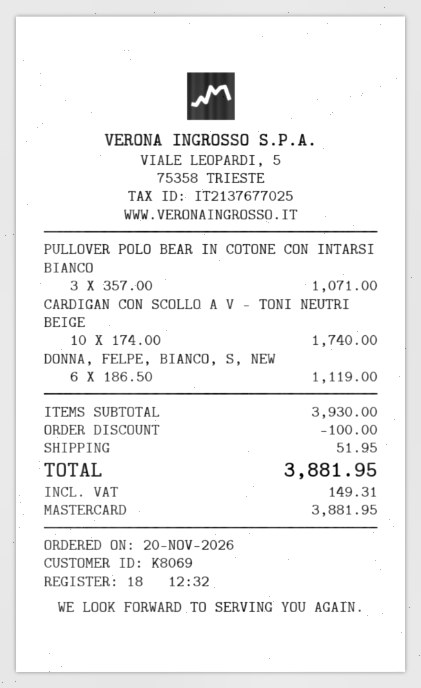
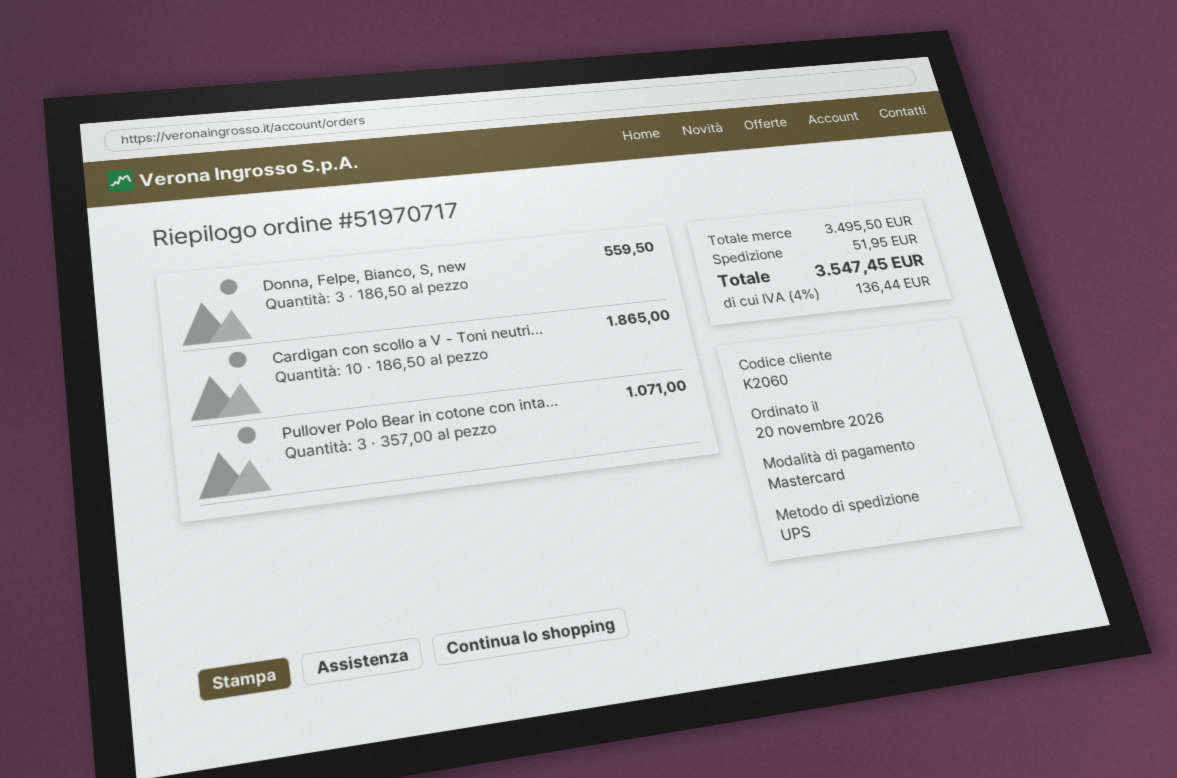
customer number: K8069 -> K2060
CARDIGAN CON SCOLLO A V - TONI NEUTRI BEIGE: 10 x 174.00 = 1740.00 -> 10 x 186.50 = 1865.00
DONNA, FELPE, BIANCO, S, NEW: 6 x 186.50 = 1119.00 -> 3 x 186.50 = 559.50
subtotal: 3930.00 -> 3495.50
discount: 100.00 -> none
tax: 149.31 -> 136.44
total: 3881.95 -> 3547.45

